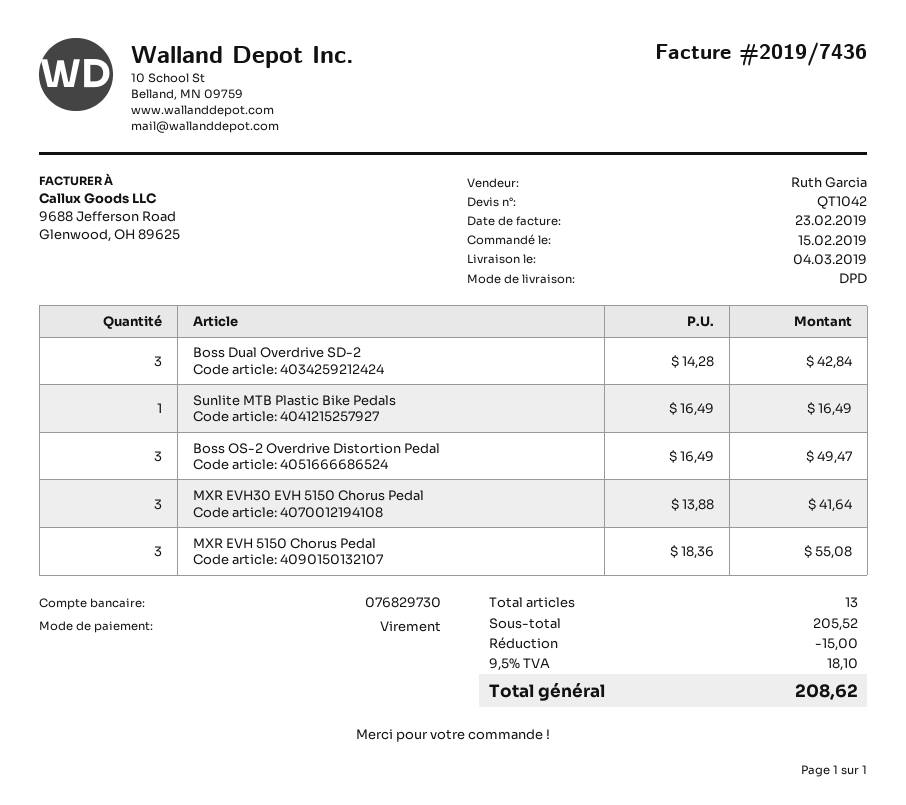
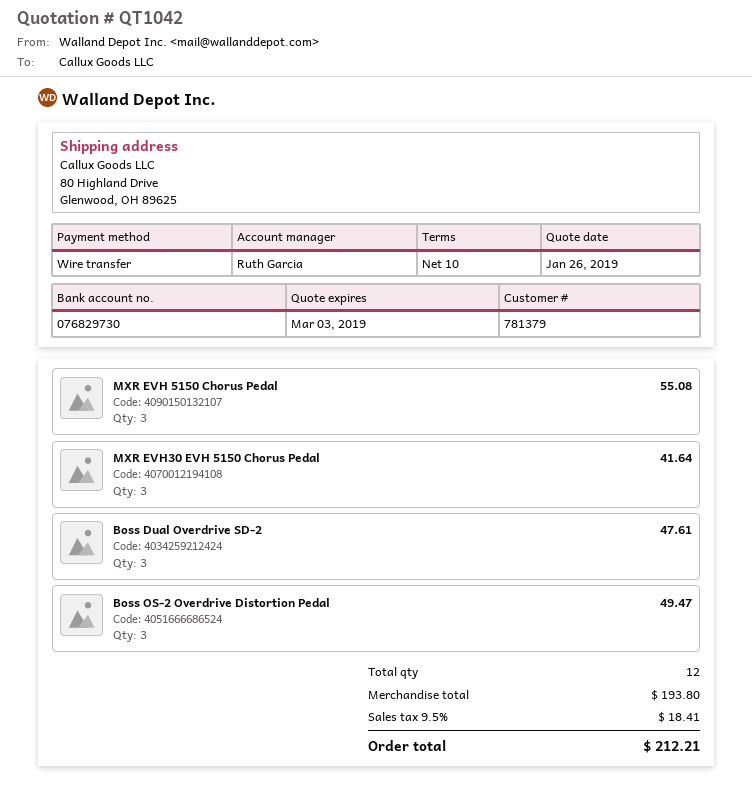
Boss Dual Overdrive SD-2: 3 for 42.84 -> 3 for 47.61
Sunlite MTB Plastic Bike Pedals: 1 for 16.49 -> none
total quantity: 13 -> 12
subtotal: 205.52 -> 193.80
discount: 15.00 -> none
tax: 9.5% = 18.10 -> 9.5% = 18.41
total: 208.62 -> 212.21

